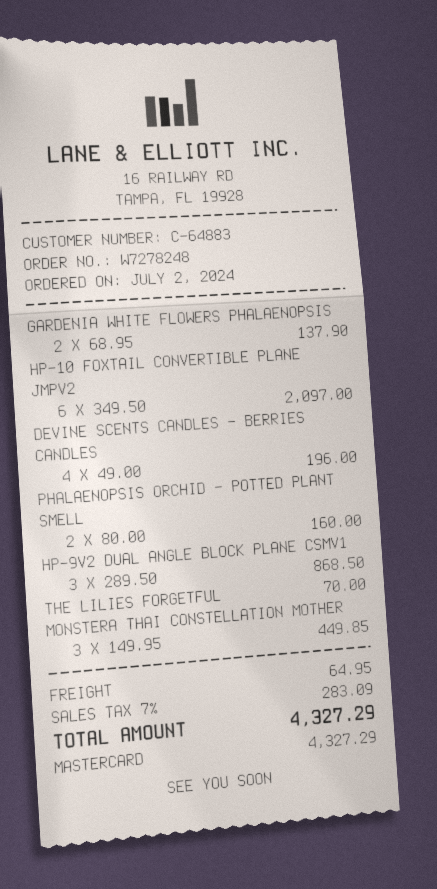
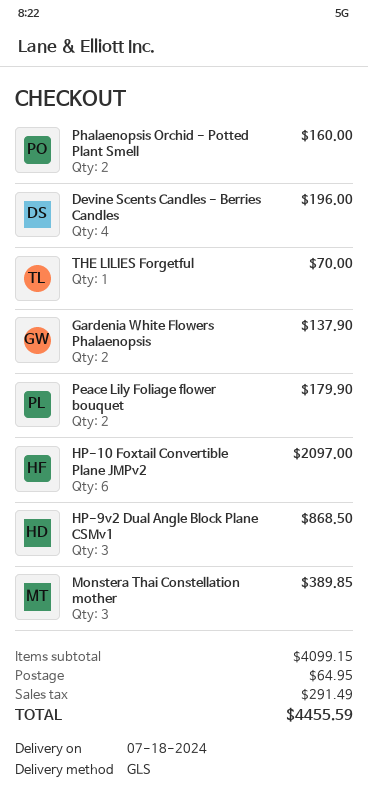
MONSTERA THAI CONSTELLATION MOTHER: 3 for 449.85 -> 3 for 389.85
Peace Lily Foliage flower bouquet: none -> 2 for 179.90
tax: 283.09 -> 291.49
total: 4327.29 -> 4455.59

